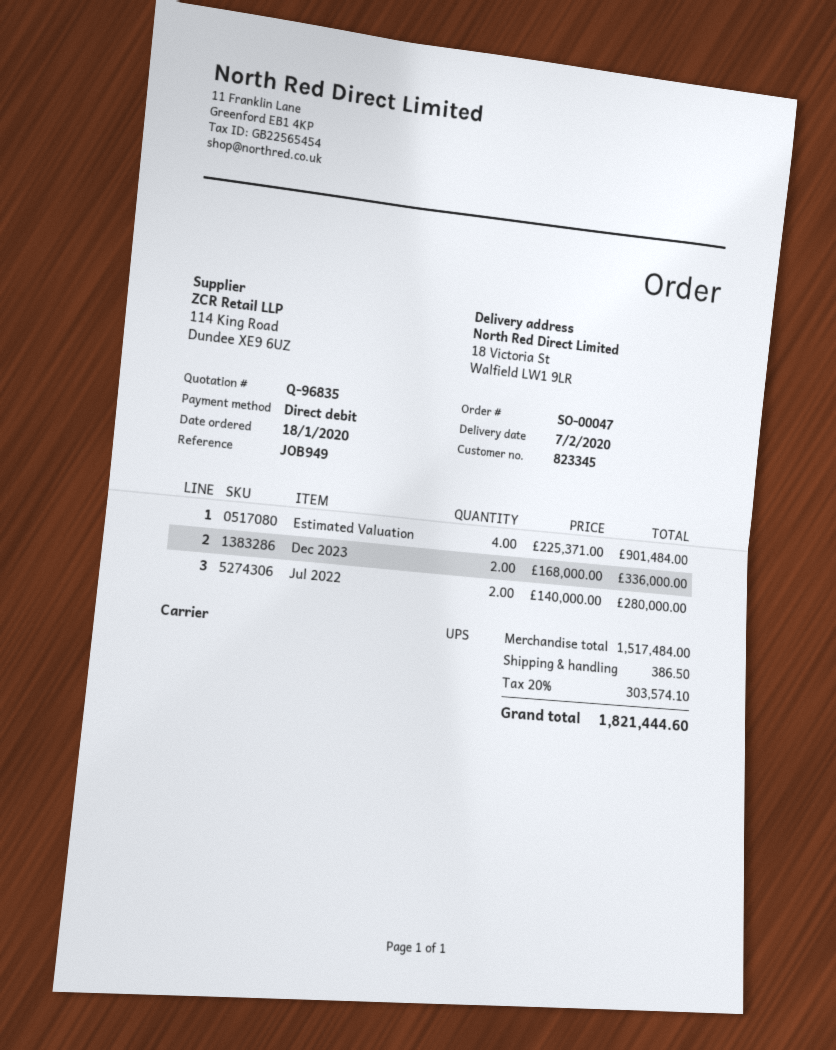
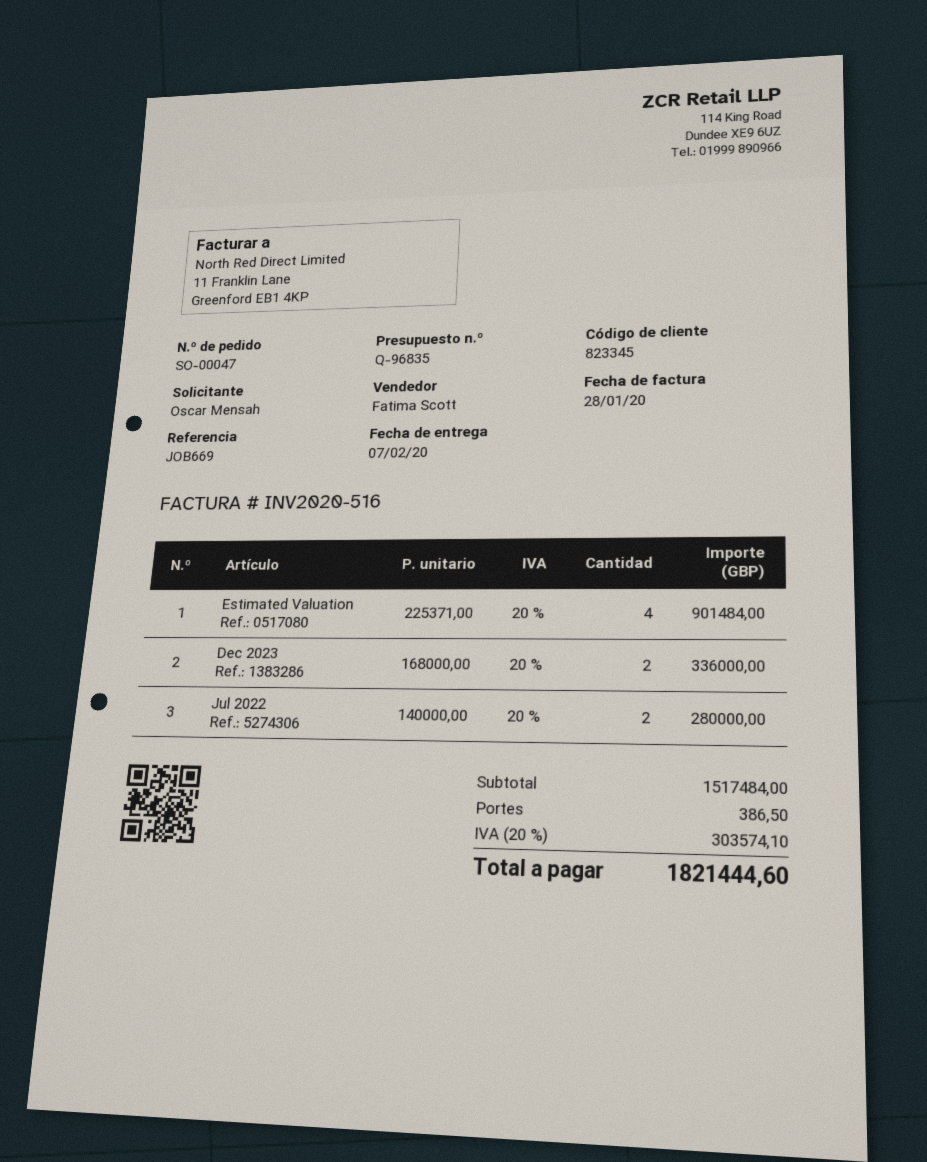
reference: JOB949 -> JOB669

